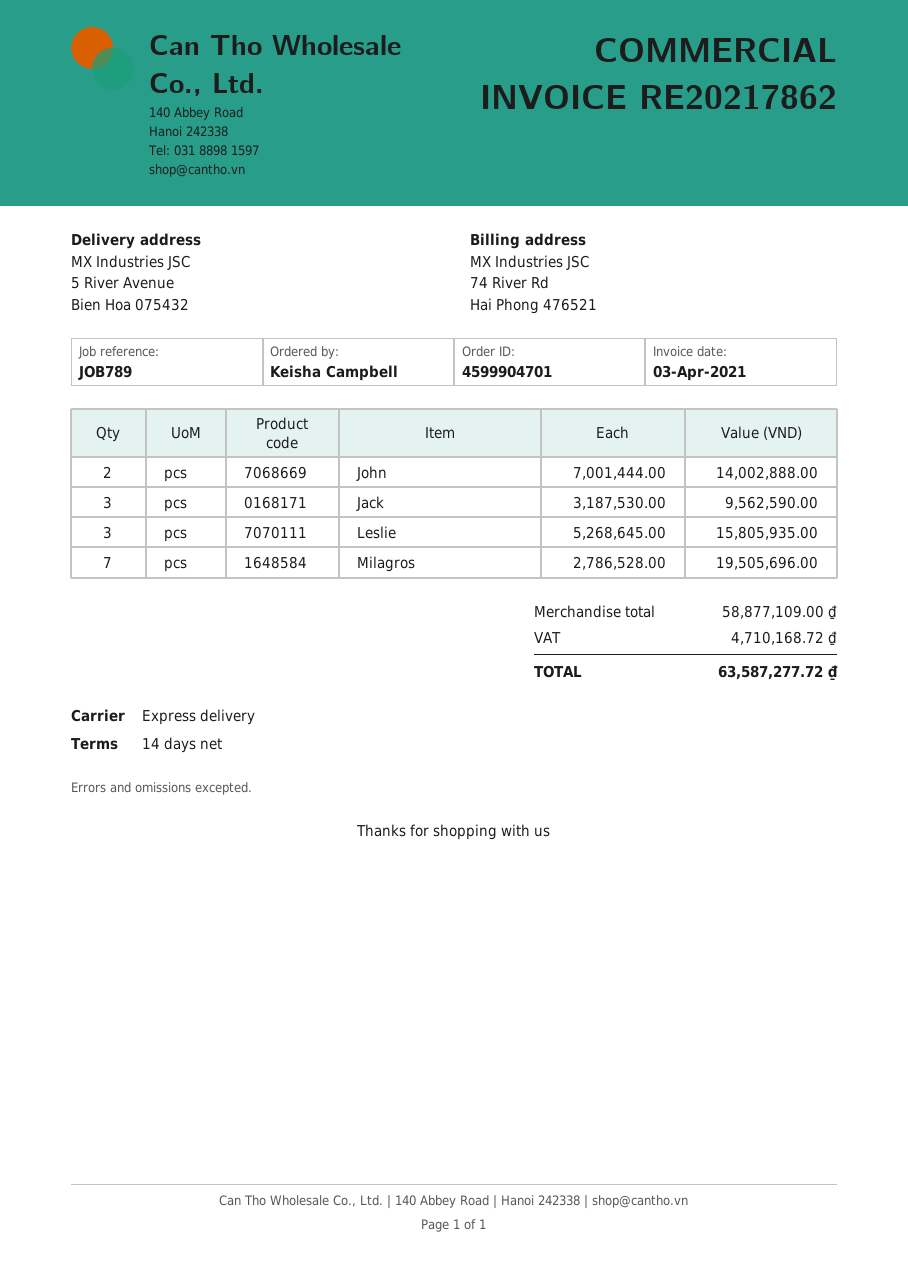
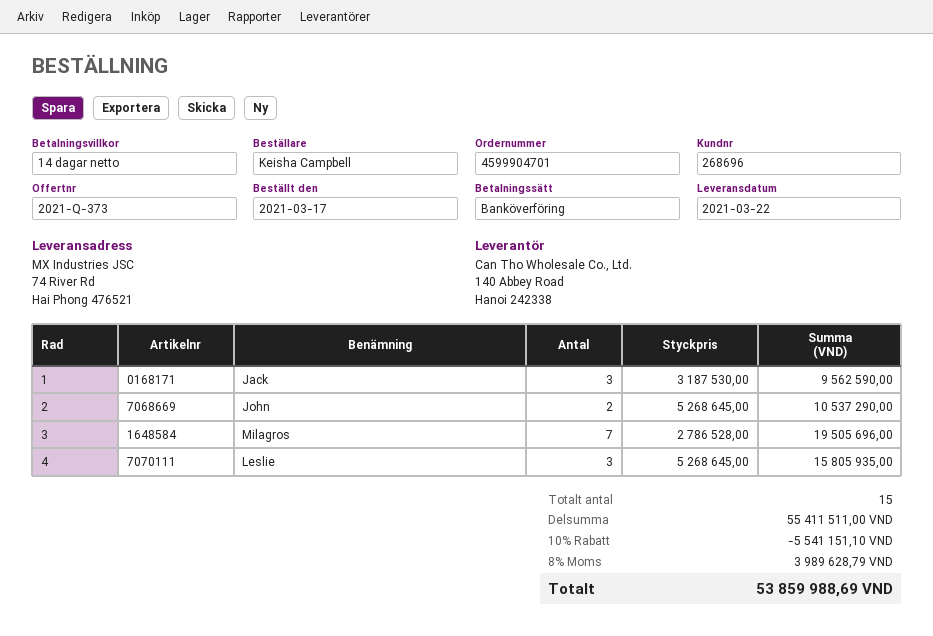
ship to: 5 River Avenue, Bien Hoa 075432 -> 74 River Rd, Hai Phong 476521
John: 2 x 7001444.00 = 14002888.00 -> 2 x 5268645.00 = 10537290.00
subtotal: 58877109.00 -> 55411511.00
discount: none -> 10% = 5541151.10
tax: 4710168.72 -> 3989628.79
total: 63587277.72 -> 53859988.69

